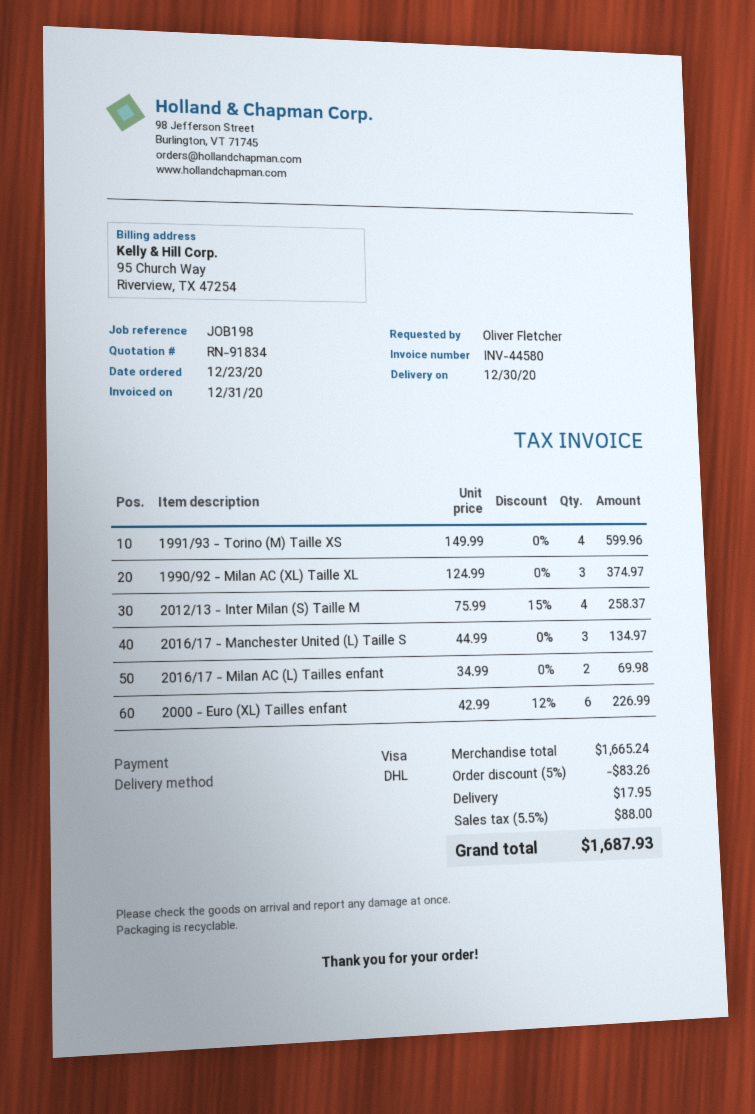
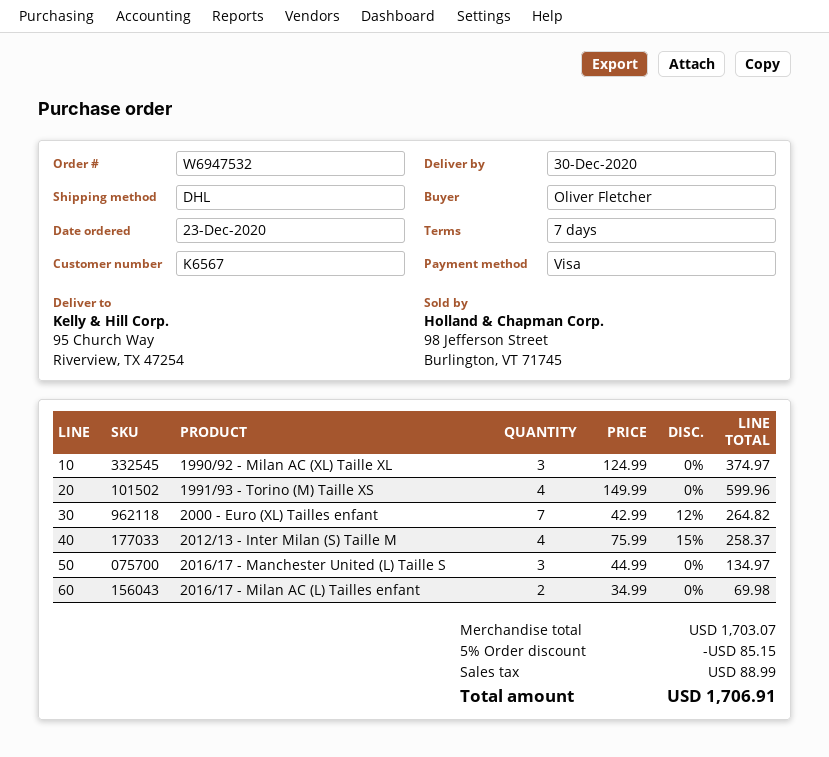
2000 - Euro (XL) Tailles enfant: 6 x 42.99 - 12% = 226.99 -> 7 x 42.99 - 12% = 264.82
subtotal: 1665.24 -> 1703.07
discount: 5% = 83.26 -> 5% = 85.15
shipping: 17.95 -> none
tax: 88.00 -> 88.99
total: 1687.93 -> 1706.91

